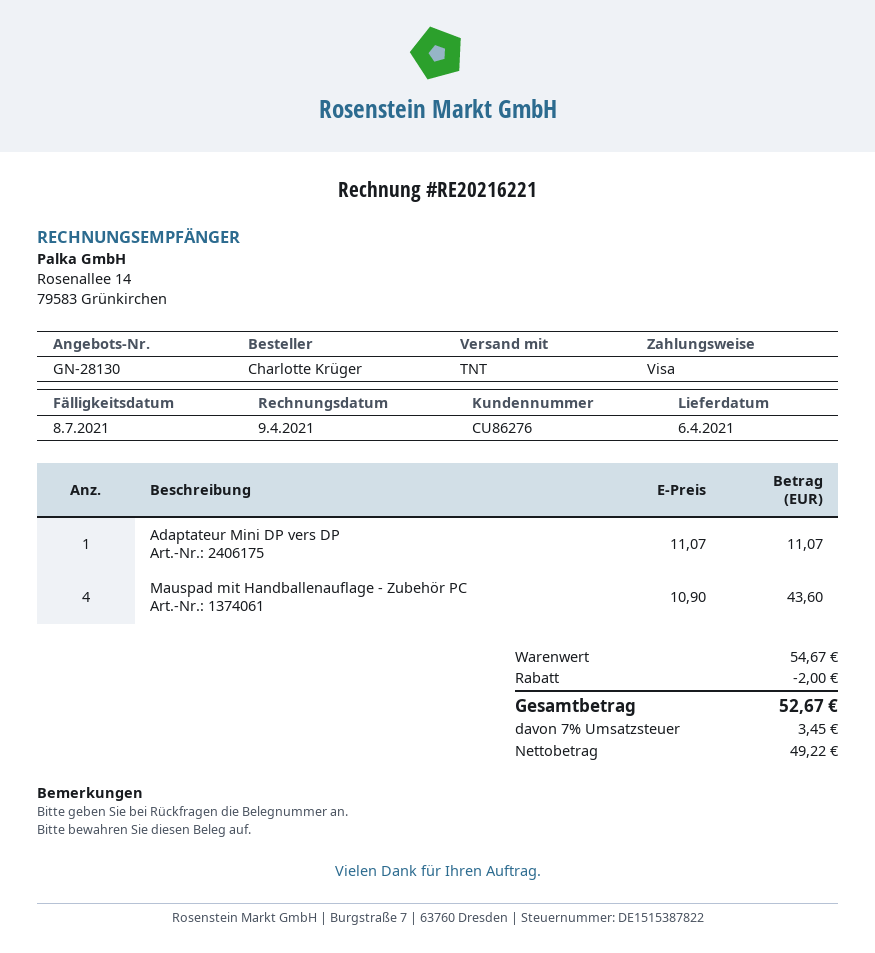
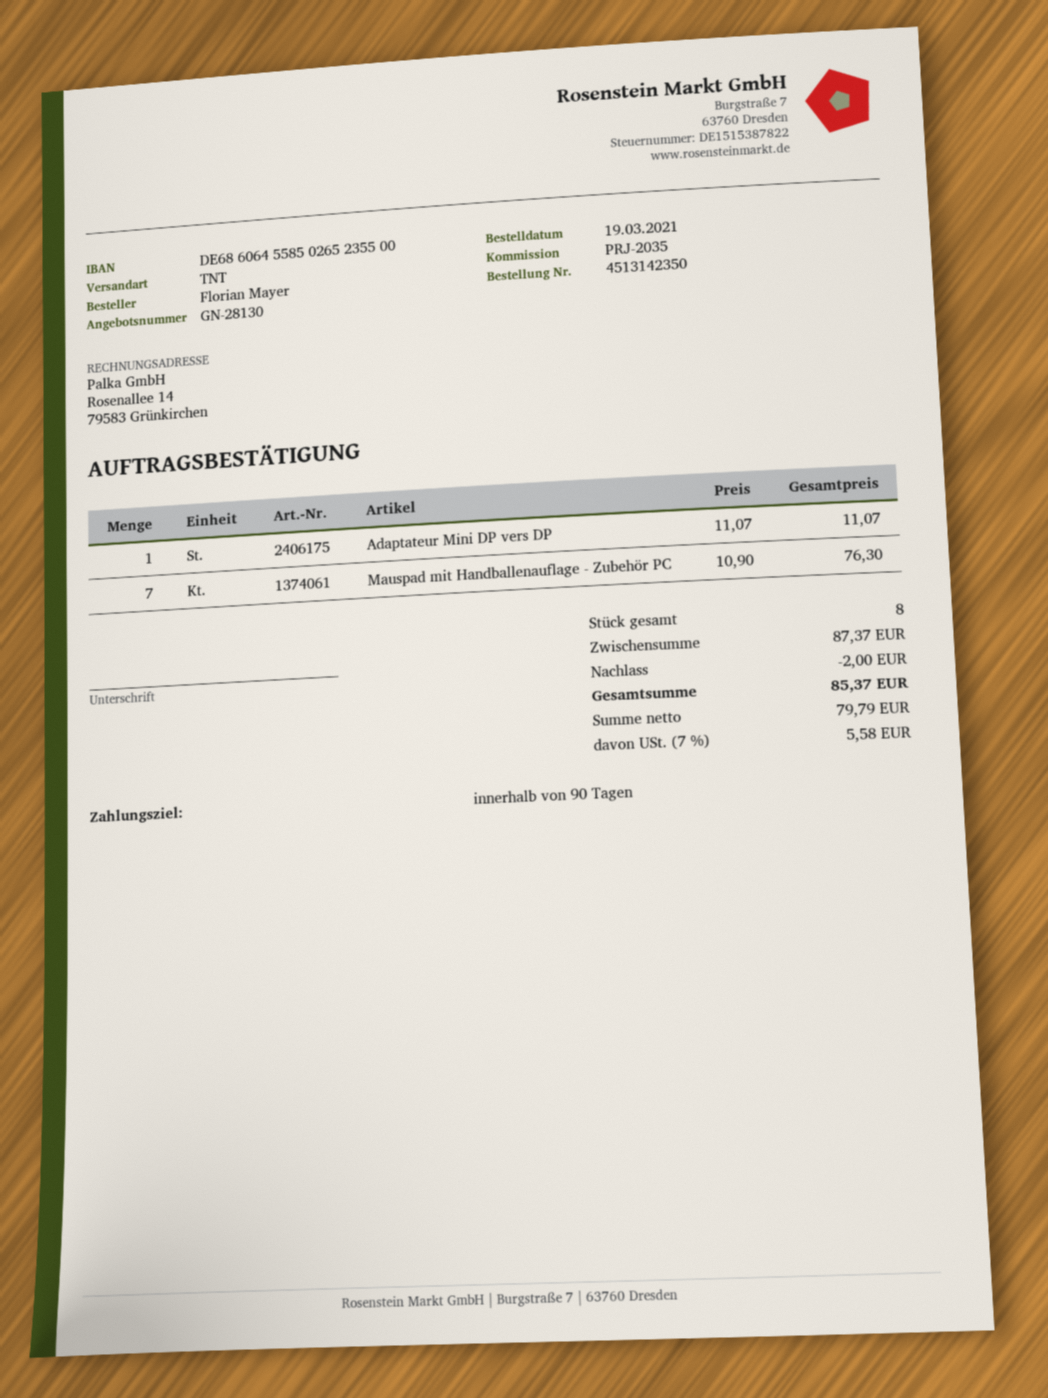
ordered by: Charlotte Krüger -> Florian Mayer
Mauspad mit Handballenauflage - Zubehör PC: 4 x 10.90 = 43.60 -> 7 x 10.90 = 76.30
subtotal: 54.67 -> 87.37
net: 49.22 -> 79.79
tax: 7% = 3.45 -> 7% = 5.58
total: 52.67 -> 85.37

